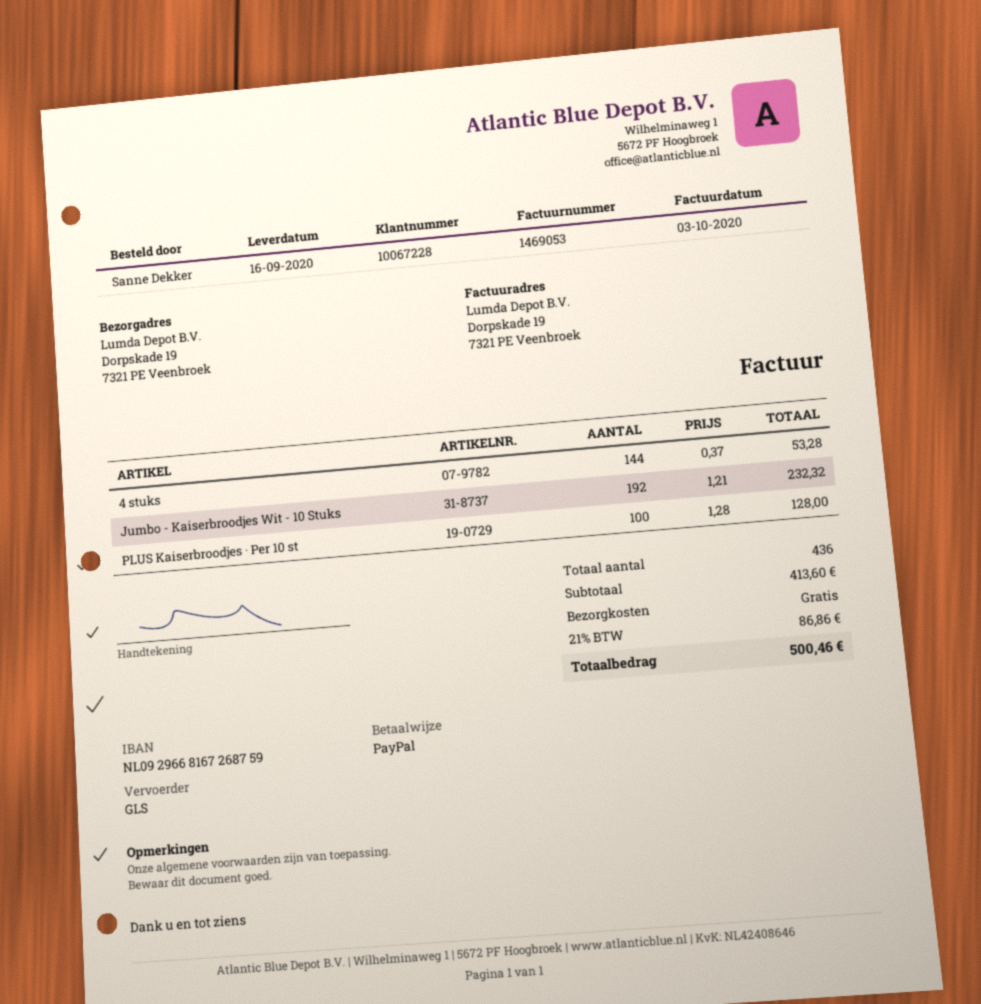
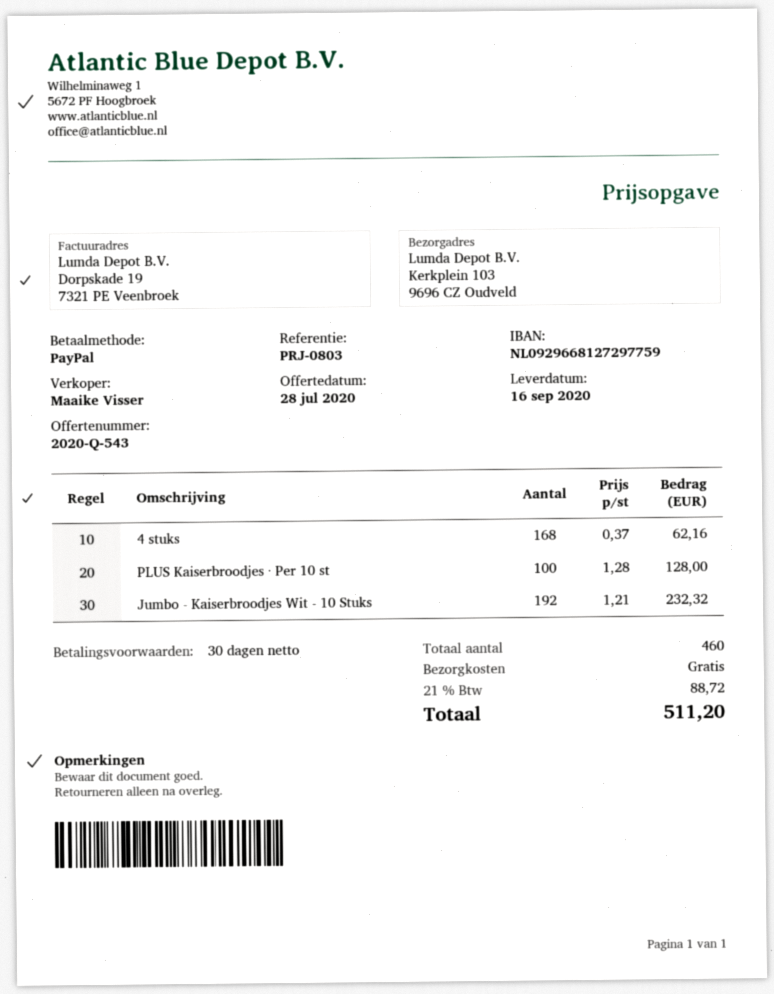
bank account: NL0929668167268759 -> NL0929668127297759
ship to: Dorpskade 19, 7321 PE Veenbroek -> Kerkplein 103, 9696 CZ Oudveld
4 stuks: 144 x 0.37 = 53.28 -> 168 x 0.37 = 62.16
total quantity: 436 -> 460
tax: 21% = 86.86 -> 21% = 88.72
total: 500.46 -> 511.20

